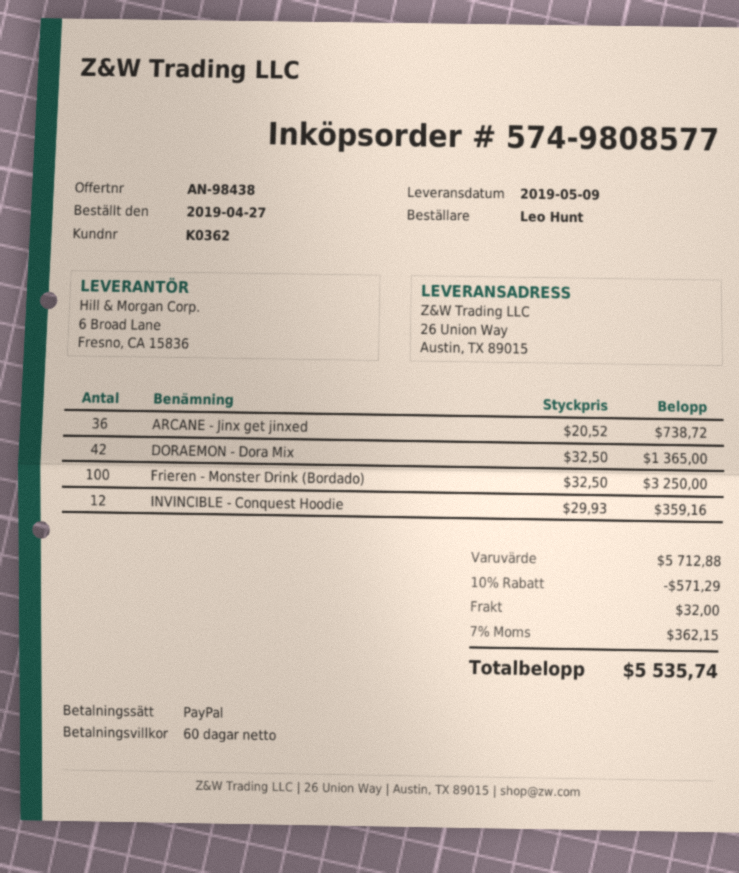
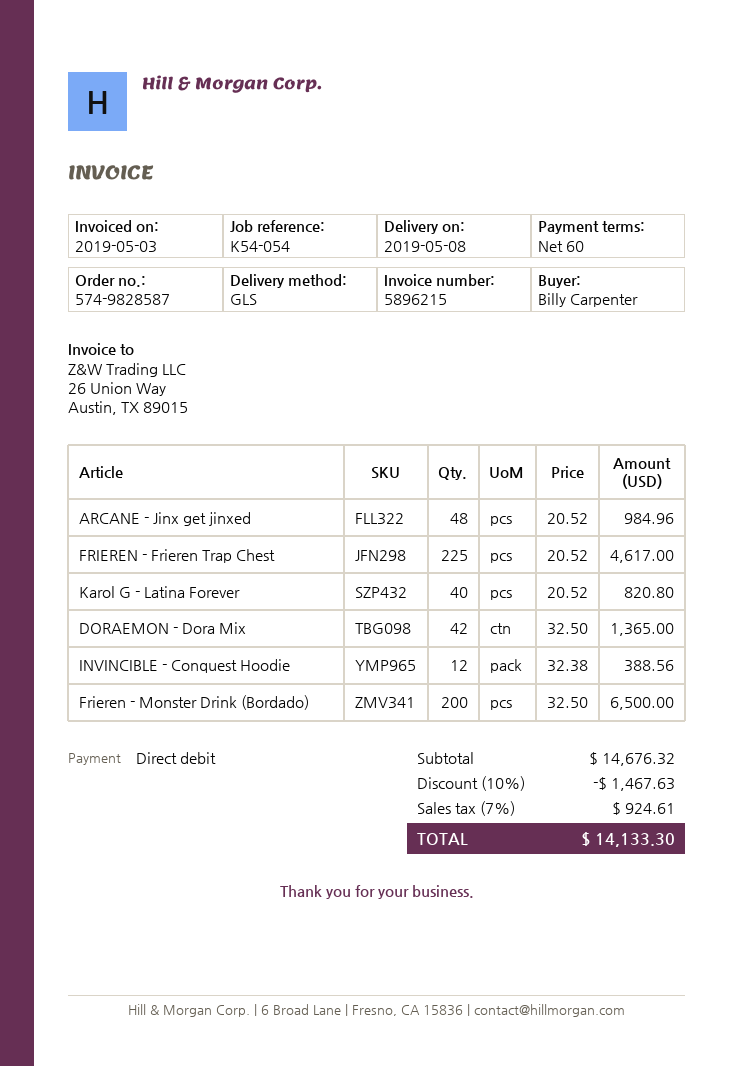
order number: 574-9808577 -> 574-9828587
delivery date: 2019-05-09 -> 2019-05-08
ordered by: Leo Hunt -> Billy Carpenter
payment method: PayPal -> direct debit
ARCANE - Jinx get jinxed: 36 x 20.52 = 738.72 -> 48 x 20.52 = 984.96
Frieren - Monster Drink (Bordado): 100 x 32.50 = 3250.00 -> 200 x 32.50 = 6500.00
INVINCIBLE - Conquest Hoodie: 12 x 29.93 = 359.16 -> 12 x 32.38 = 388.56
FRIEREN - Frieren Trap Chest: none -> 225 x 20.52 = 4617.00
Karol G - Latina Forever: none -> 40 x 20.52 = 820.80
subtotal: 5712.88 -> 14676.32
discount: 10% = 571.29 -> 10% = 1467.63
shipping: 32.00 -> none
tax: 7% = 362.15 -> 7% = 924.61
total: 5535.74 -> 14133.30

